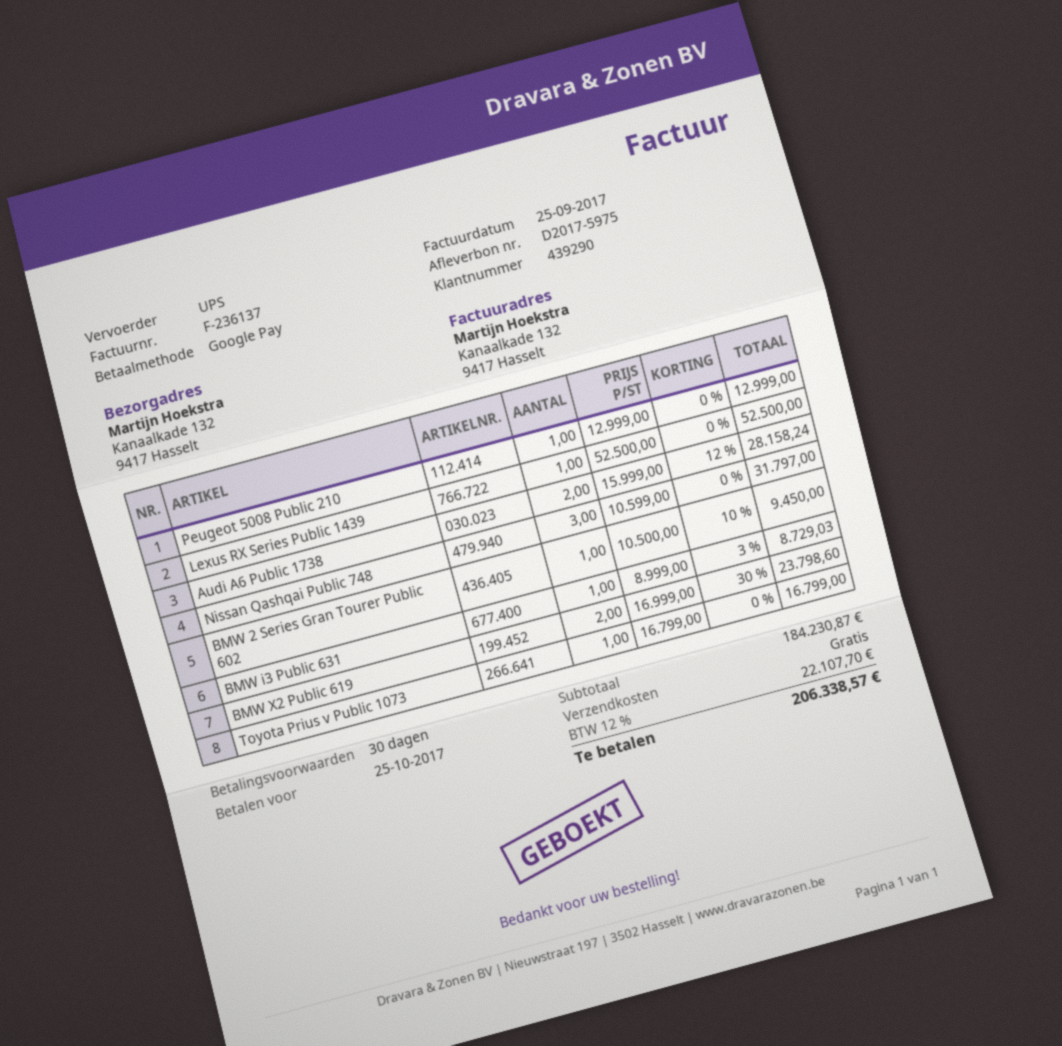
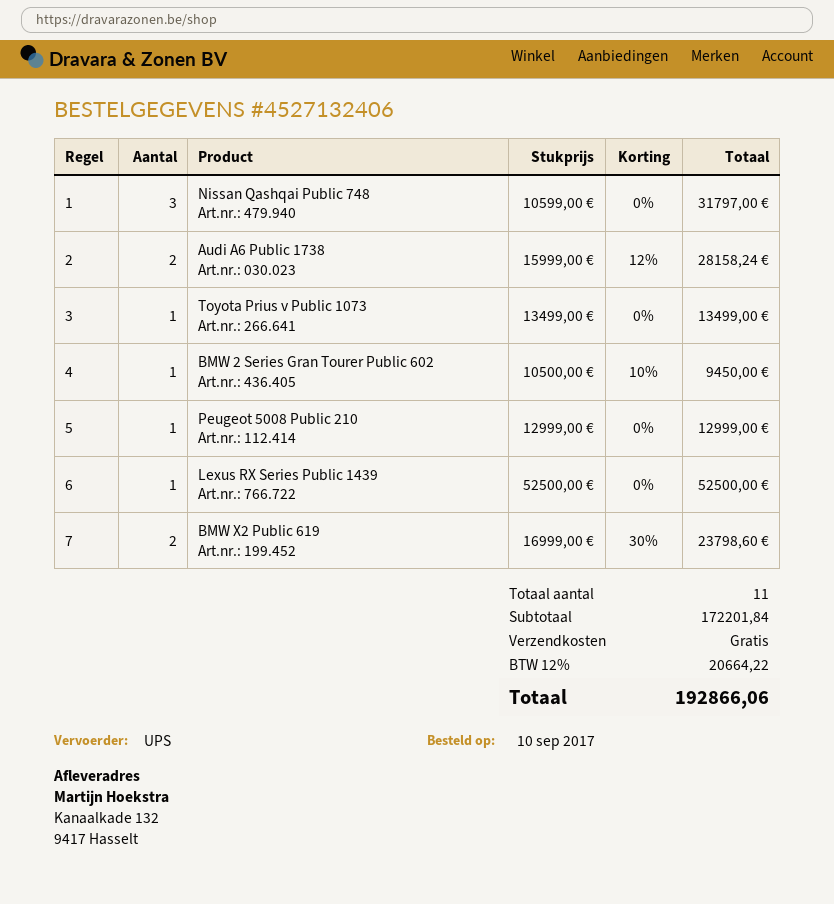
BMW i3 Public 631: 1 x 8999.00 - 3% = 8729.03 -> none
Toyota Prius v Public 1073: 1 x 16799.00 = 16799.00 -> 1 x 13499.00 = 13499.00
subtotal: 184230.87 -> 172201.84
tax: 12% = 22107.70 -> 12% = 20664.22
total: 206338.57 -> 192866.06

